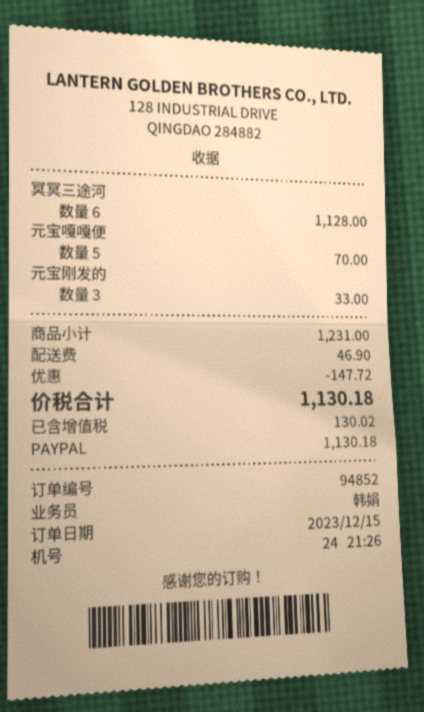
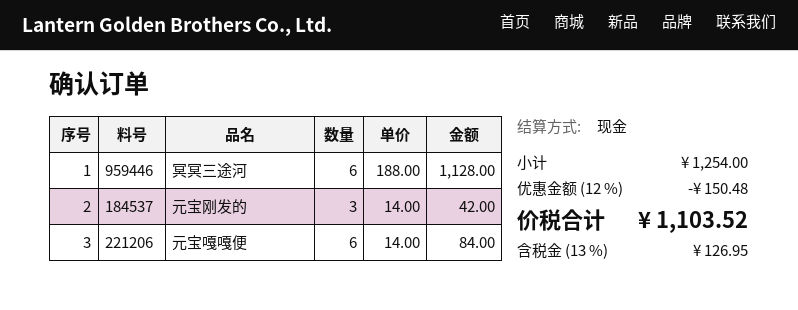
payment method: PayPal -> cash
元宝嘎嘎便: 5 for 70.00 -> 6 for 84.00
元宝刚发的: 3 for 33.00 -> 3 for 42.00
subtotal: 1231.00 -> 1254.00
discount: 147.72 -> 150.48
shipping: 46.90 -> none
tax: 130.02 -> 126.95
total: 1130.18 -> 1103.52

